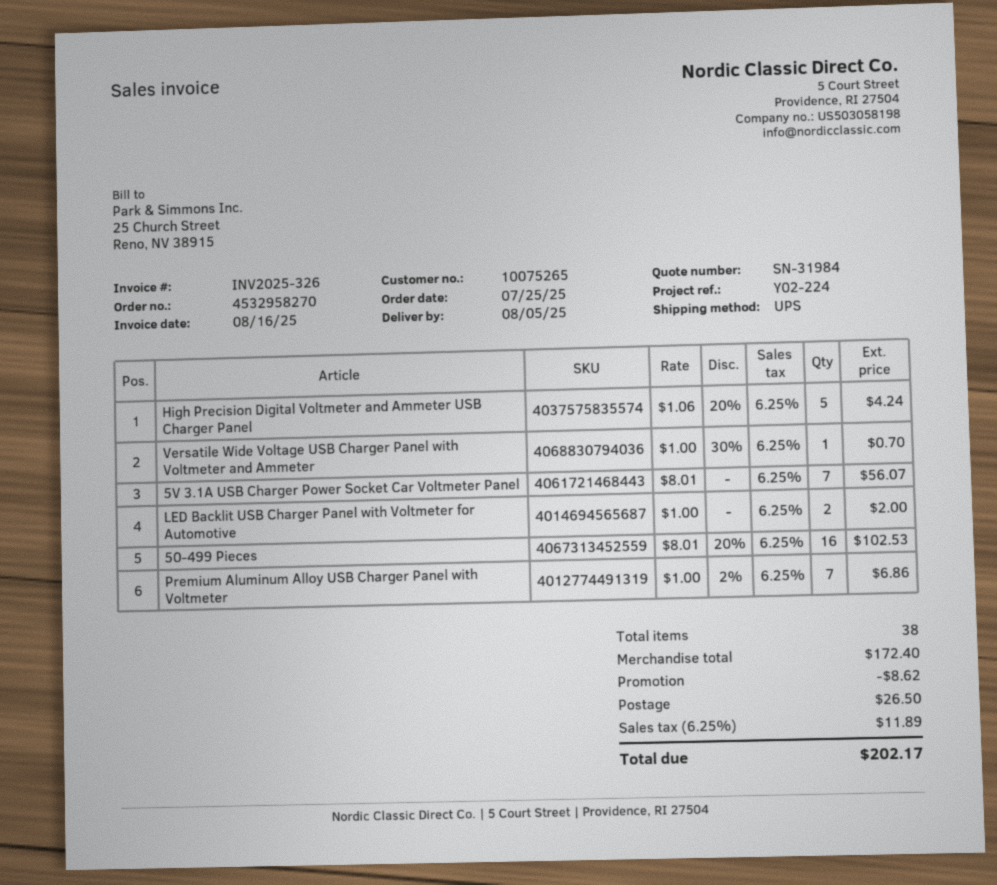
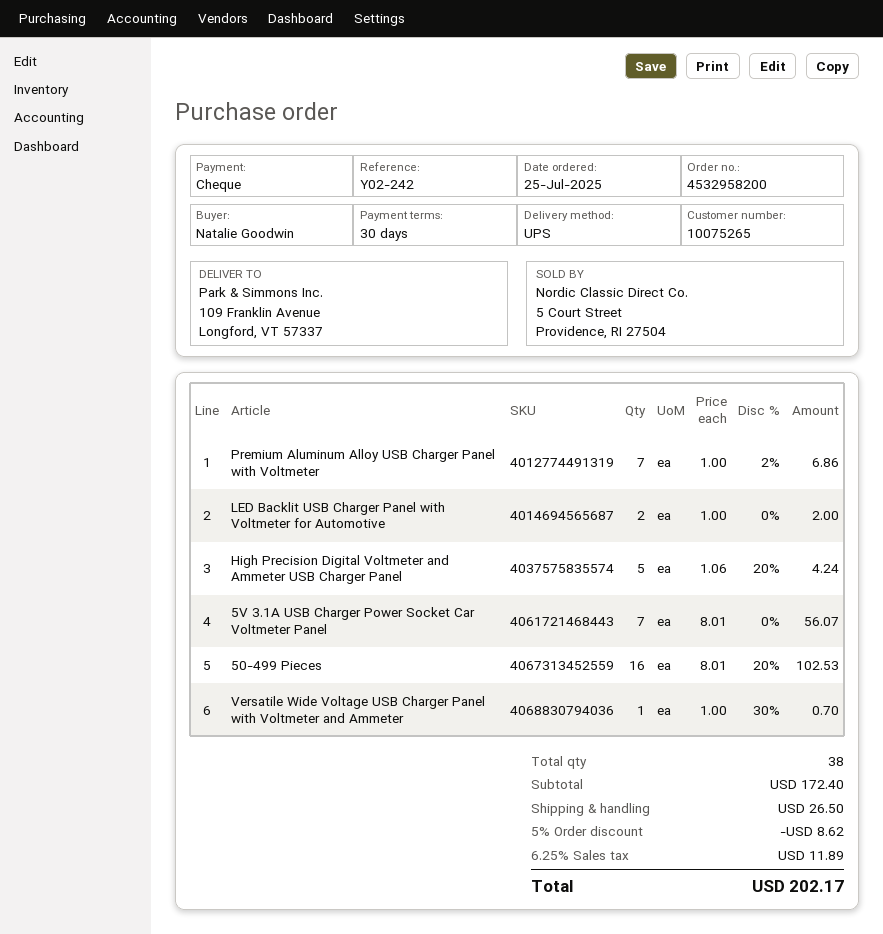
order number: 4532958270 -> 4532958200
reference: Y02-224 -> Y02-242

